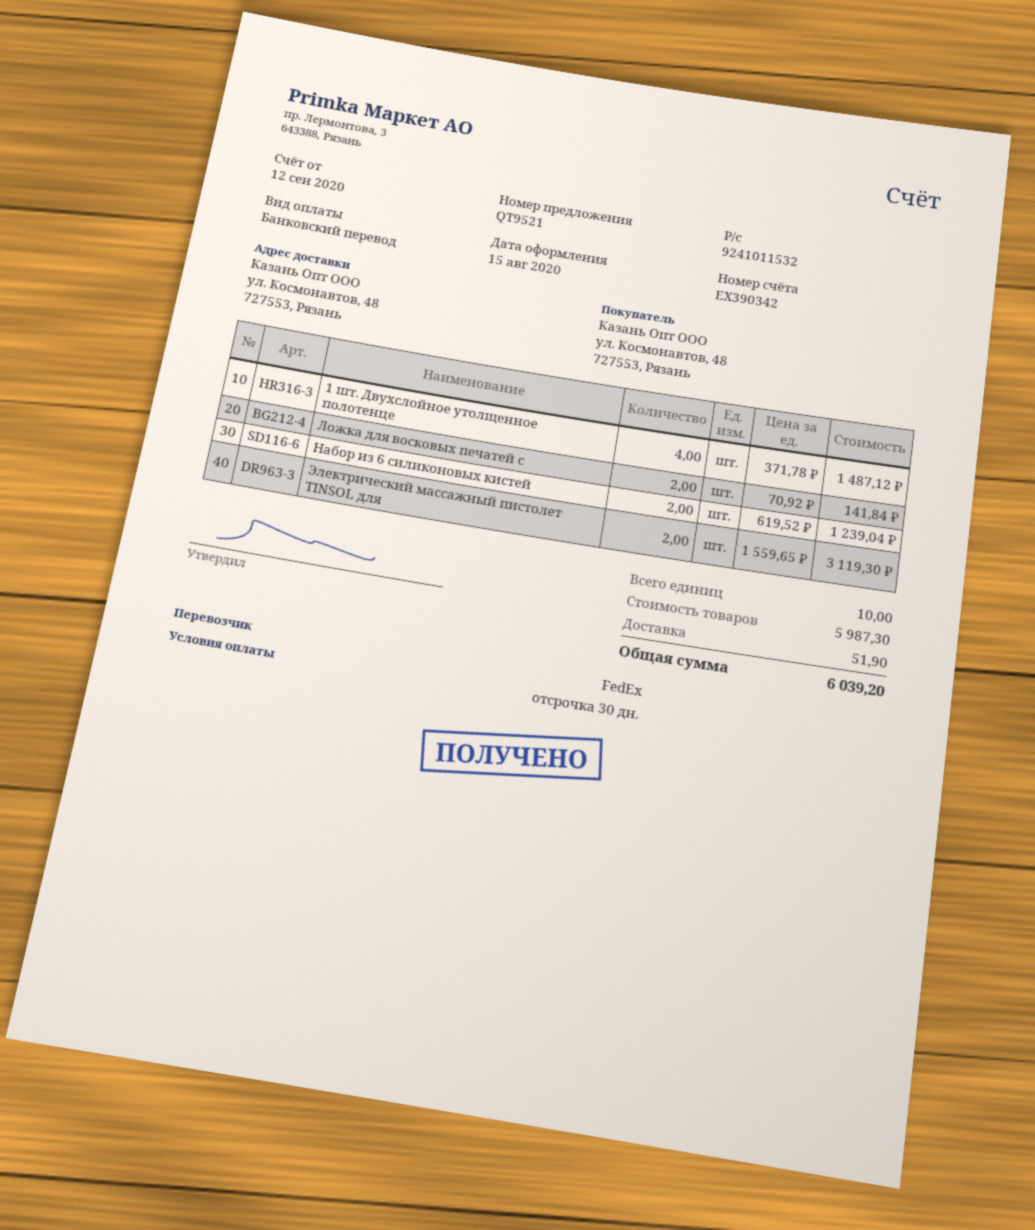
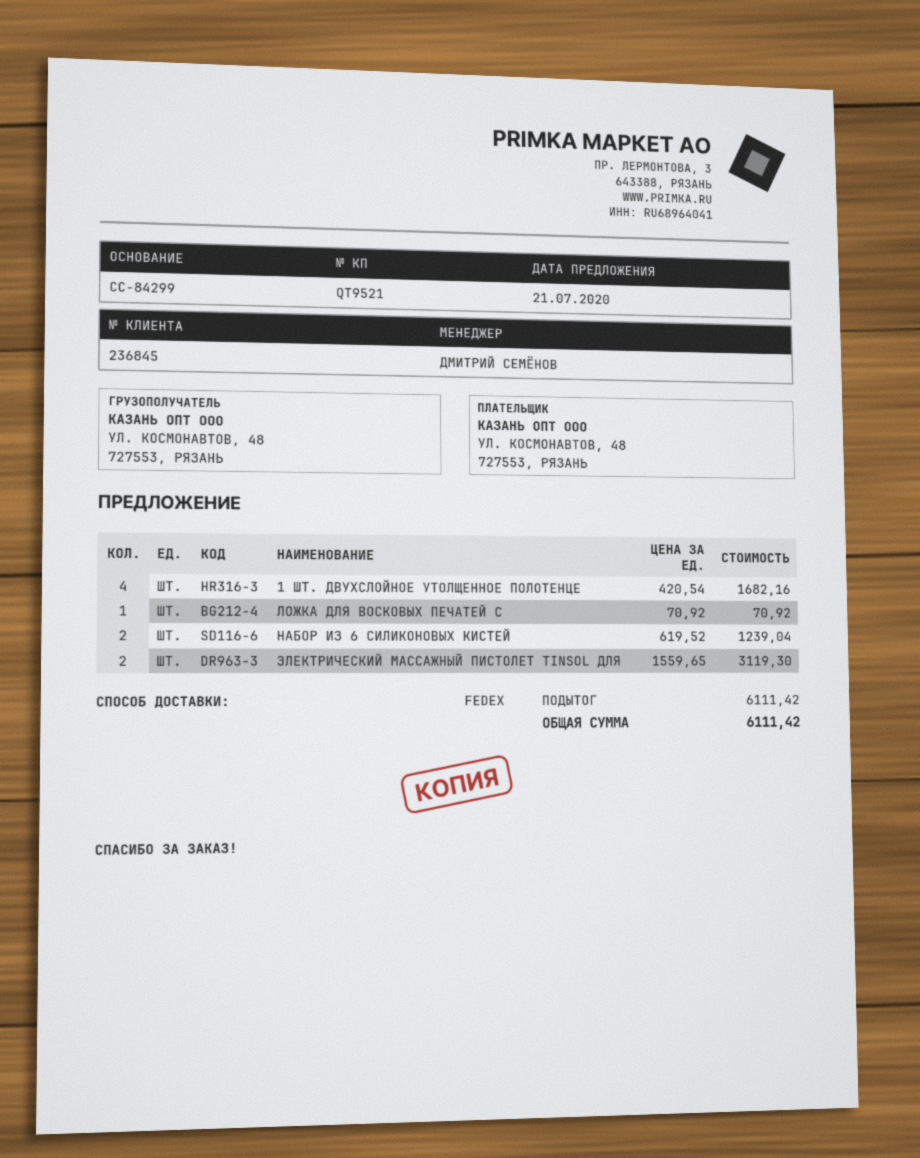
1 шт. Двухслойное утолщенное полотенце: 4 x 371.78 = 1487.12 -> 4 x 420.54 = 1682.16
Ложка для восковых печатей с: 2 x 70.92 = 141.84 -> 1 x 70.92 = 70.92
subtotal: 5987.30 -> 6111.42
shipping: 51.90 -> none
total: 6039.20 -> 6111.42

